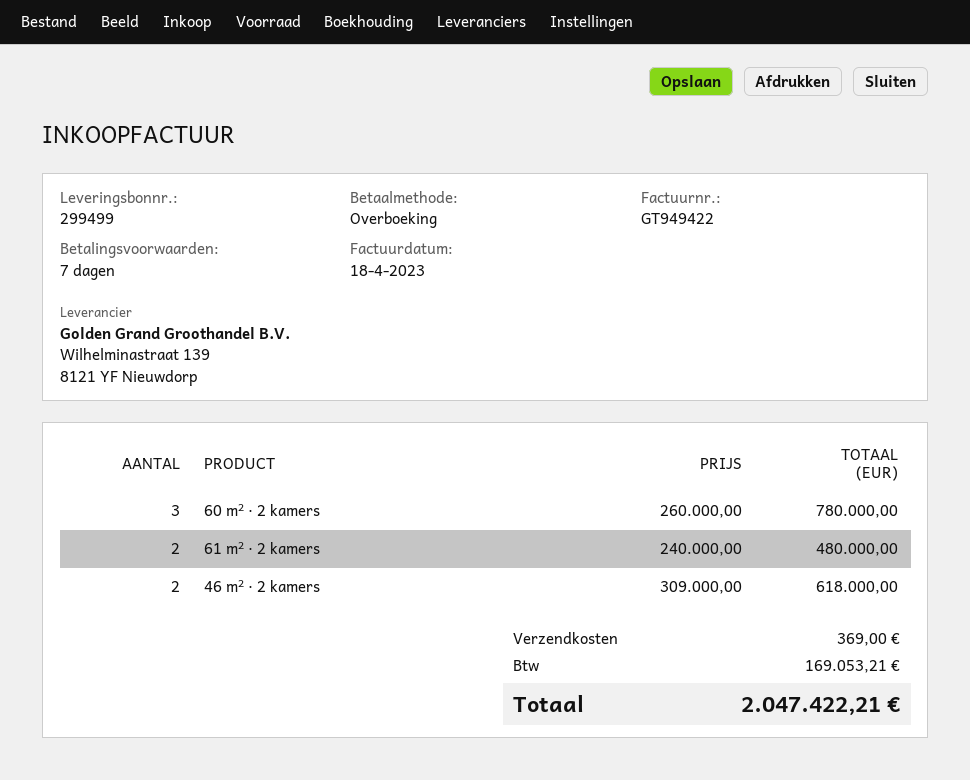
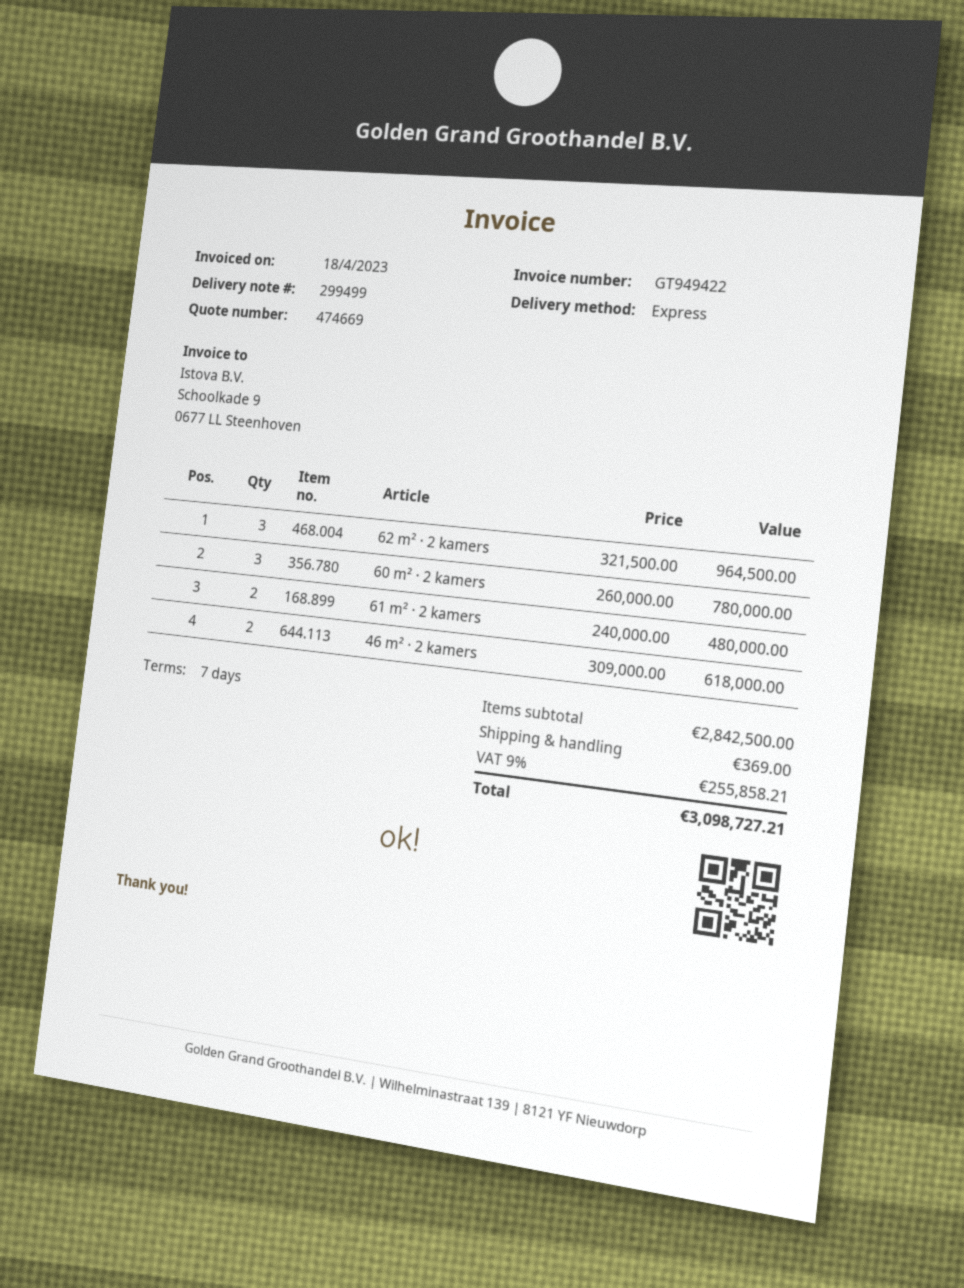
62 m² · 2 kamers: none -> 3 x 321500.00 = 964500.00
tax: 169053.21 -> 255858.21
total: 2047422.21 -> 3098727.21

